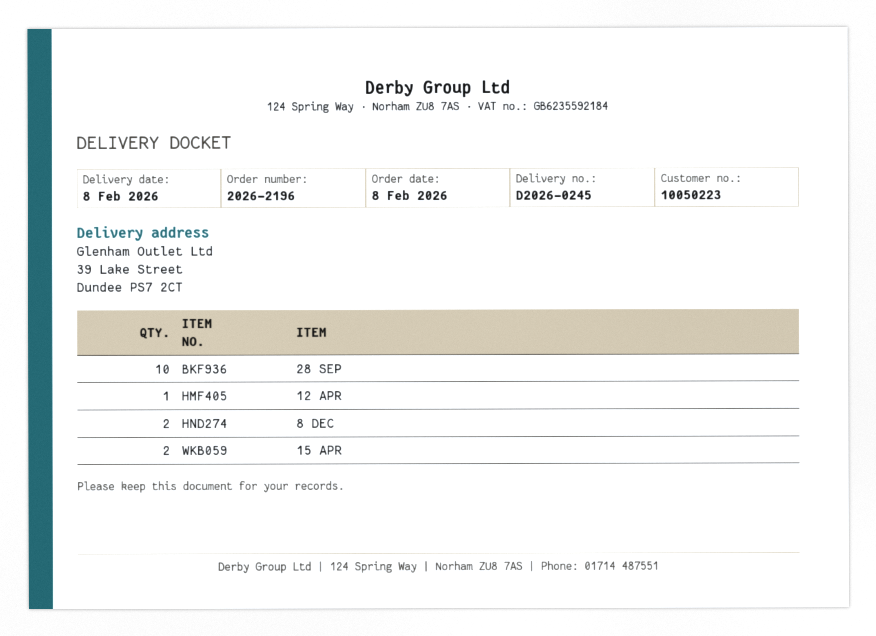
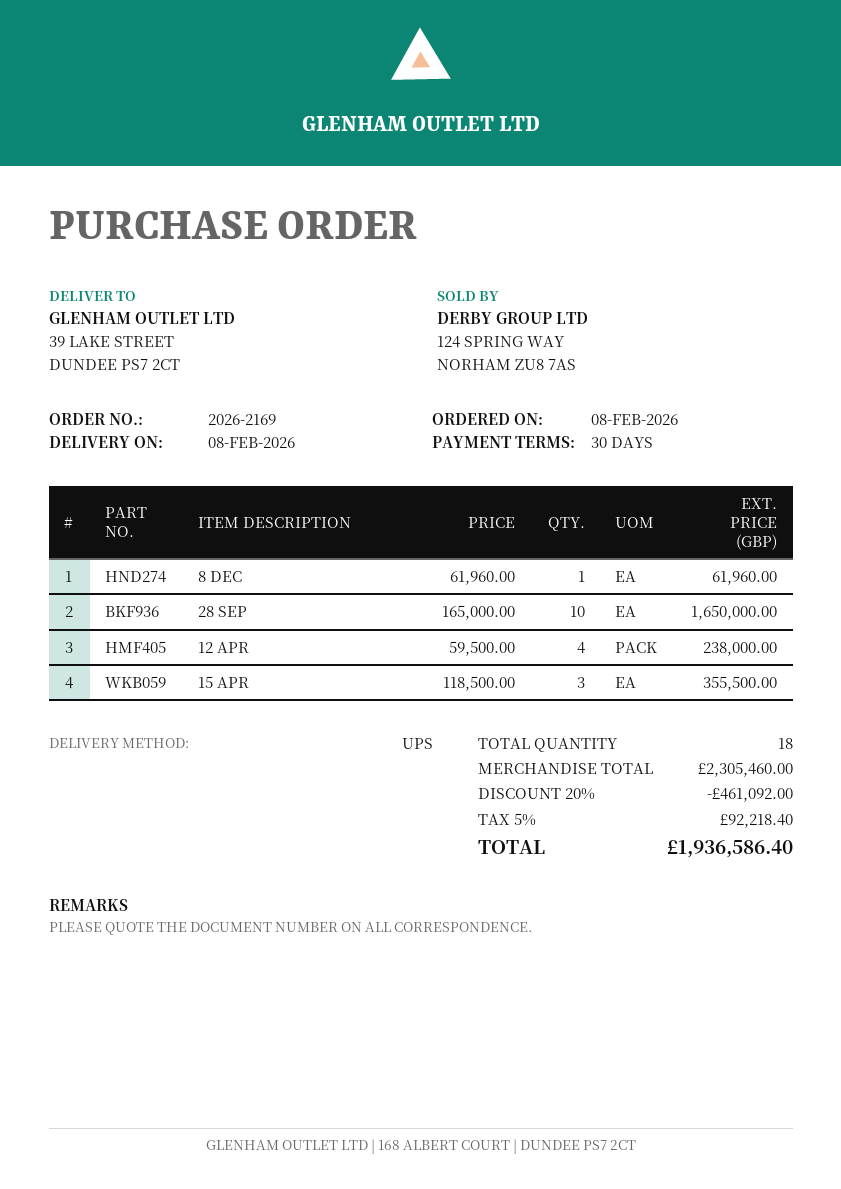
order number: 2026-2196 -> 2026-2169
12 APR: 1 -> 4
8 DEC: 2 -> 1
15 APR: 2 -> 3

